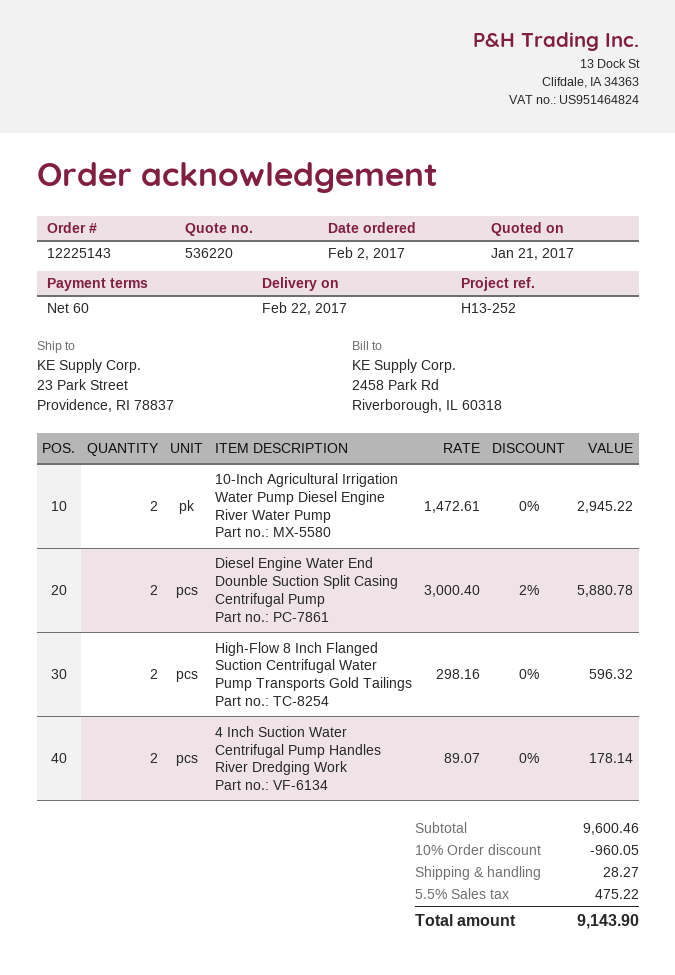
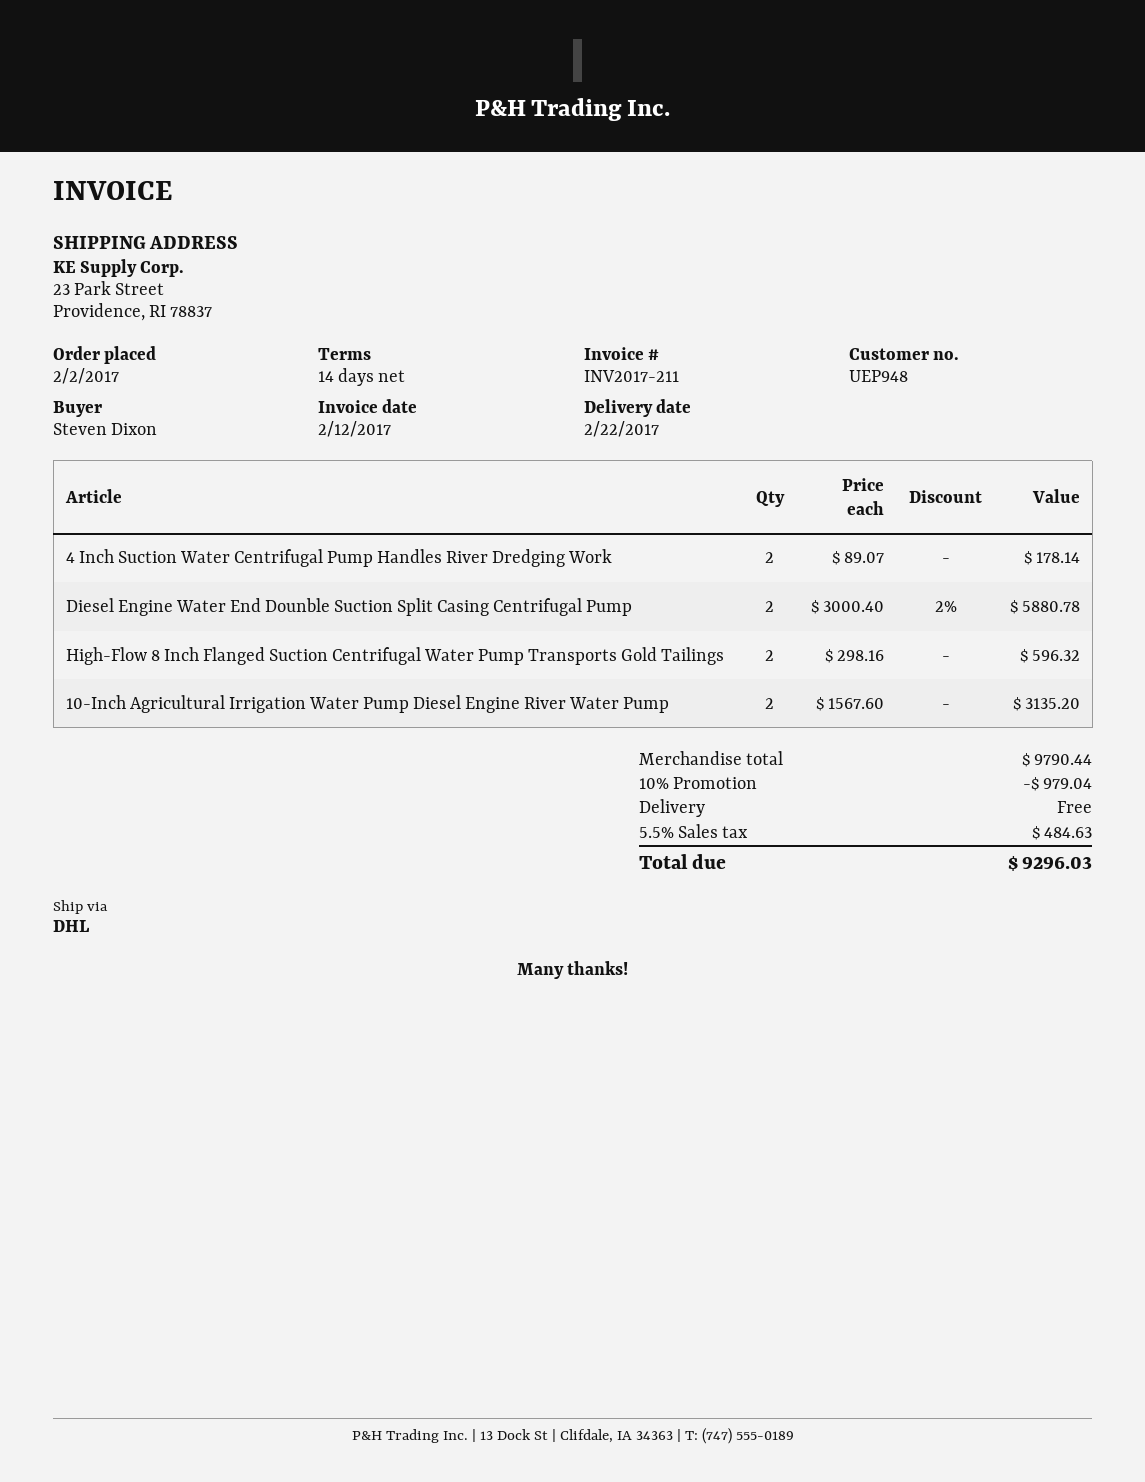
payment terms: 60 days -> 14 days
10-Inch Agricultural Irrigation Water Pump Diesel Engine River Water Pump: 2 x 1472.61 = 2945.22 -> 2 x 1567.60 = 3135.20
subtotal: 9600.46 -> 9790.44
discount: 10% = 960.05 -> 10% = 979.04
shipping: 28.27 -> 0.00
tax: 5.5% = 475.22 -> 5.5% = 484.63
total: 9143.90 -> 9296.03

